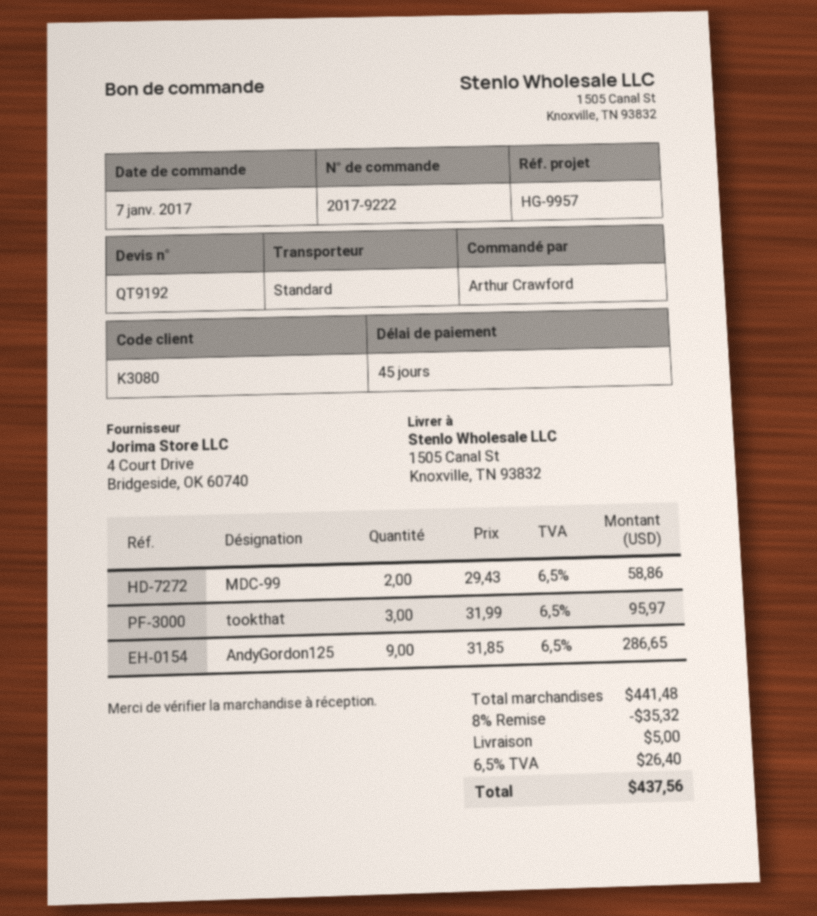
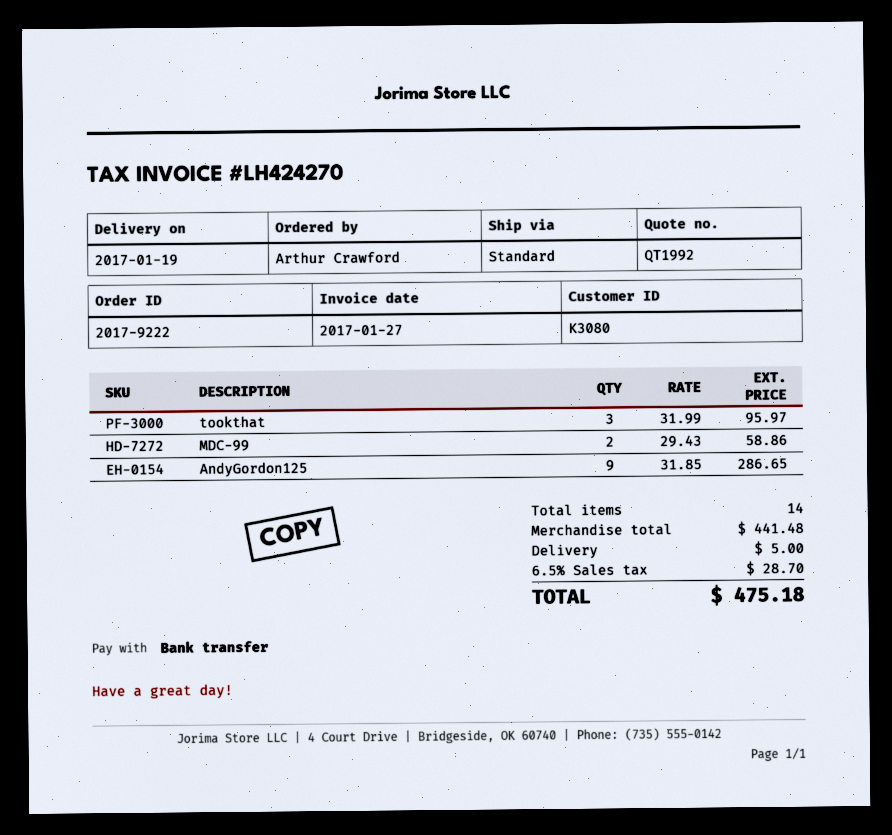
quote number: QT9192 -> QT1992
discount: 8% = 35.32 -> none
tax: 6.5% = 26.40 -> 6.5% = 28.70
total: 437.56 -> 475.18

